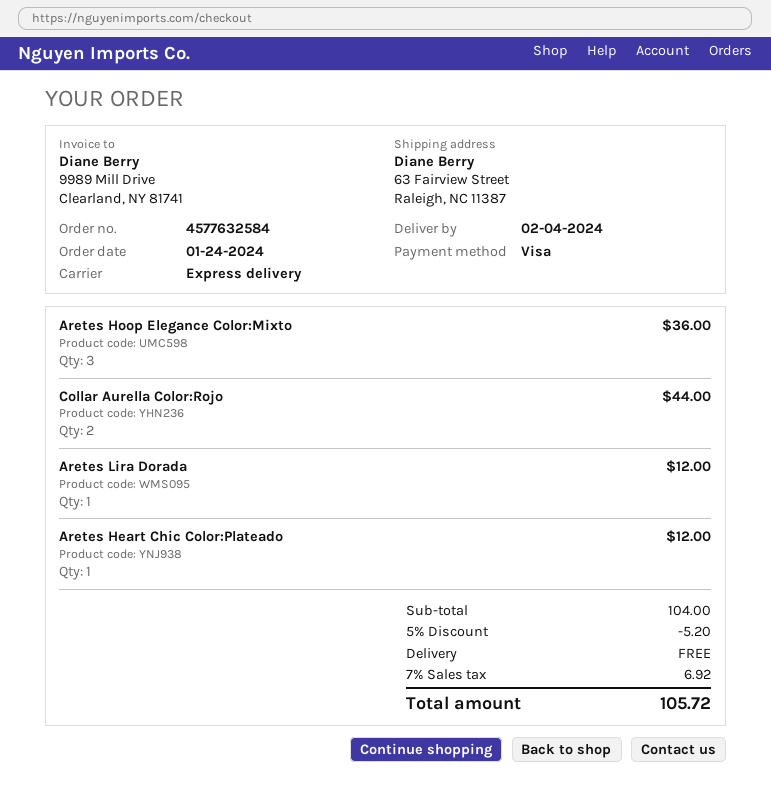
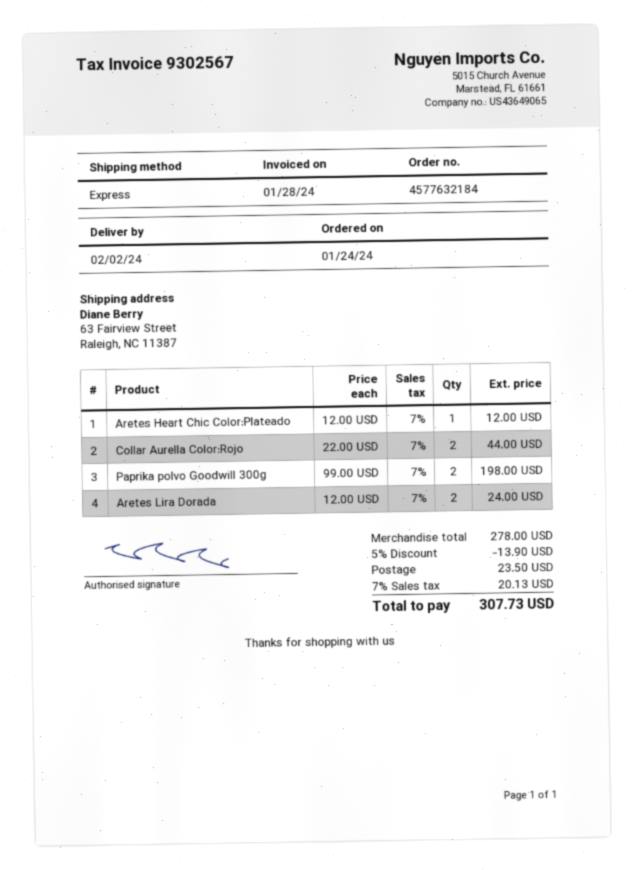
order number: 4577632584 -> 4577632184
delivery date: 2024-02-04 -> 2024-02-02
Aretes Hoop Elegance Color:Mixto: 3 for 36.00 -> none
Aretes Lira Dorada: 1 for 12.00 -> 2 for 24.00
Paprika polvo Goodwill 300g: none -> 2 for 198.00
subtotal: 104.00 -> 278.00
discount: 5% = 5.20 -> 5% = 13.90
shipping: 0.00 -> 23.50
tax: 7% = 6.92 -> 7% = 20.13
total: 105.72 -> 307.73

